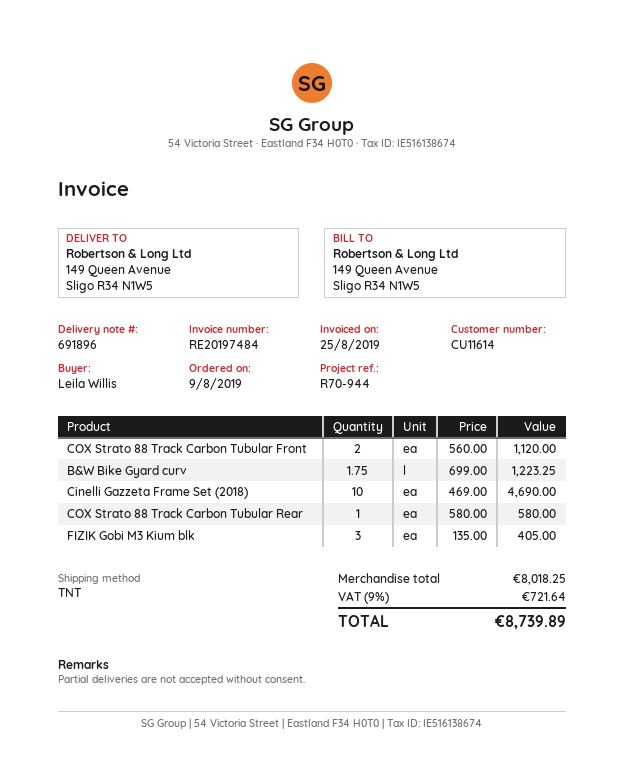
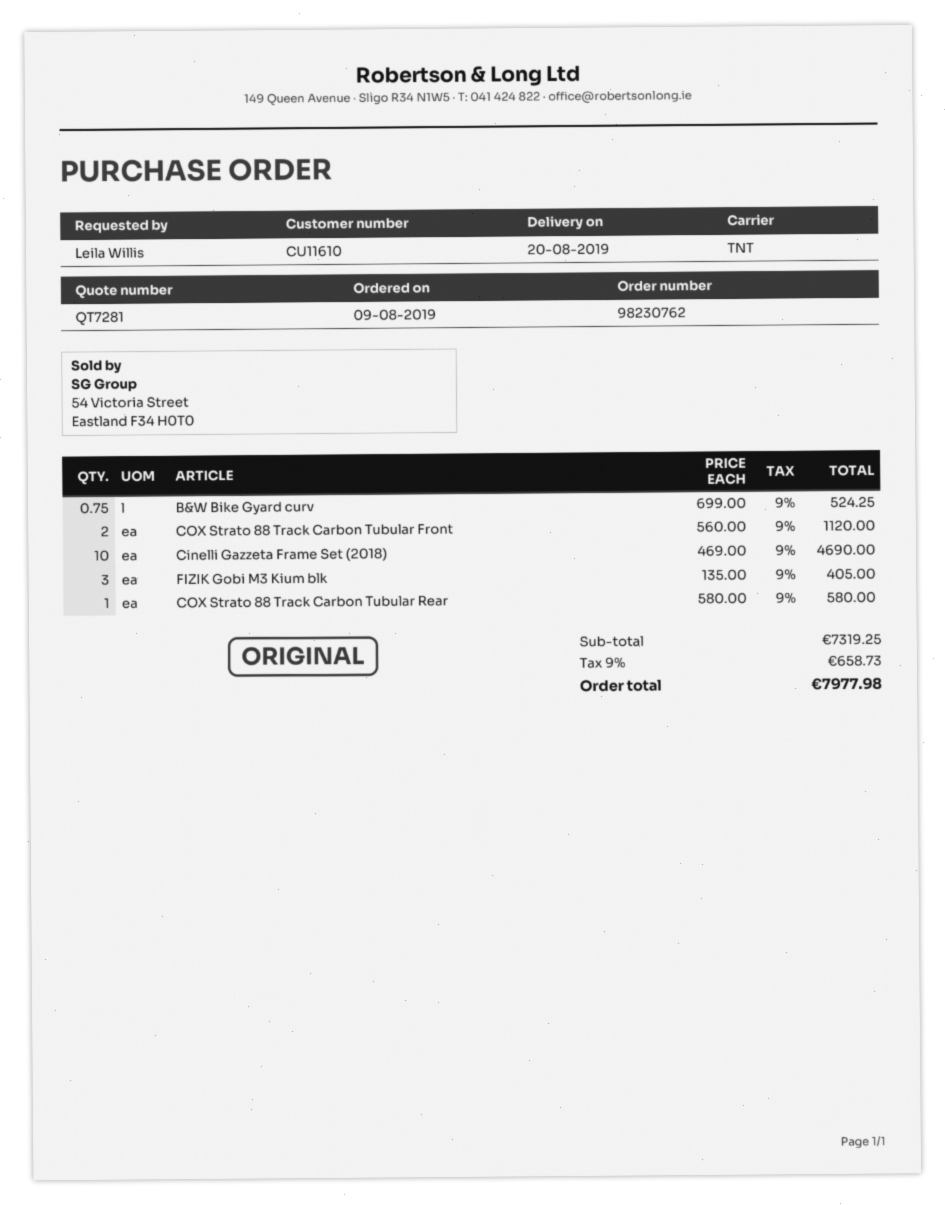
customer number: CU11614 -> CU11610
B&W Bike Gyard curv: 1.75 x 699.00 = 1223.25 -> 0.75 x 699.00 = 524.25
subtotal: 8018.25 -> 7319.25
tax: 9% = 721.64 -> 9% = 658.73
total: 8739.89 -> 7977.98

